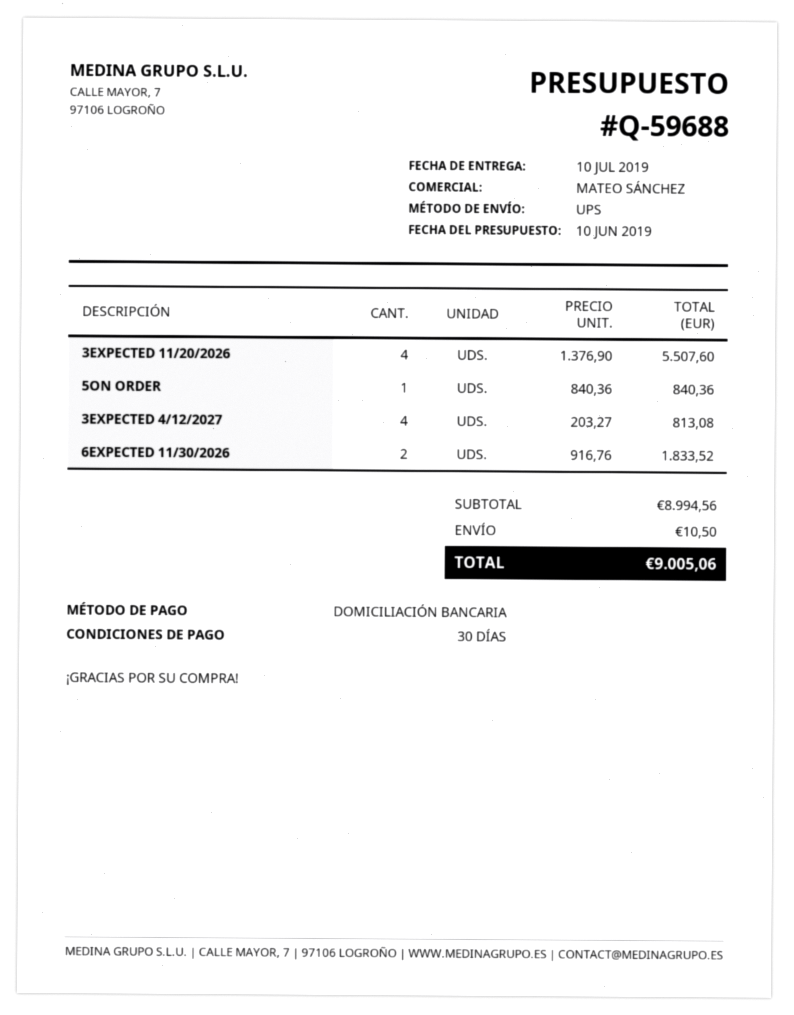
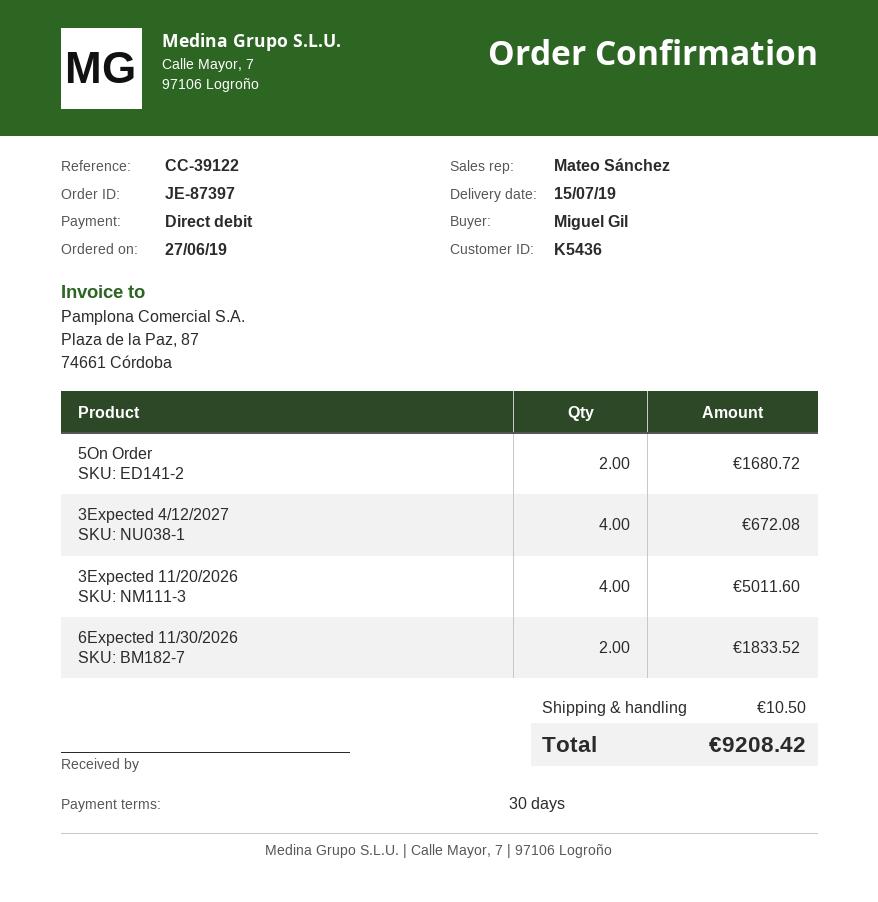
delivery date: 2019-07-10 -> 2019-07-15
3EXPECTED 11/20/2026: 4 for 5507.60 -> 4 for 5011.60
5ON ORDER: 1 for 840.36 -> 2 for 1680.72
3EXPECTED 4/12/2027: 4 for 813.08 -> 4 for 672.08
total: 9005.06 -> 9208.42

